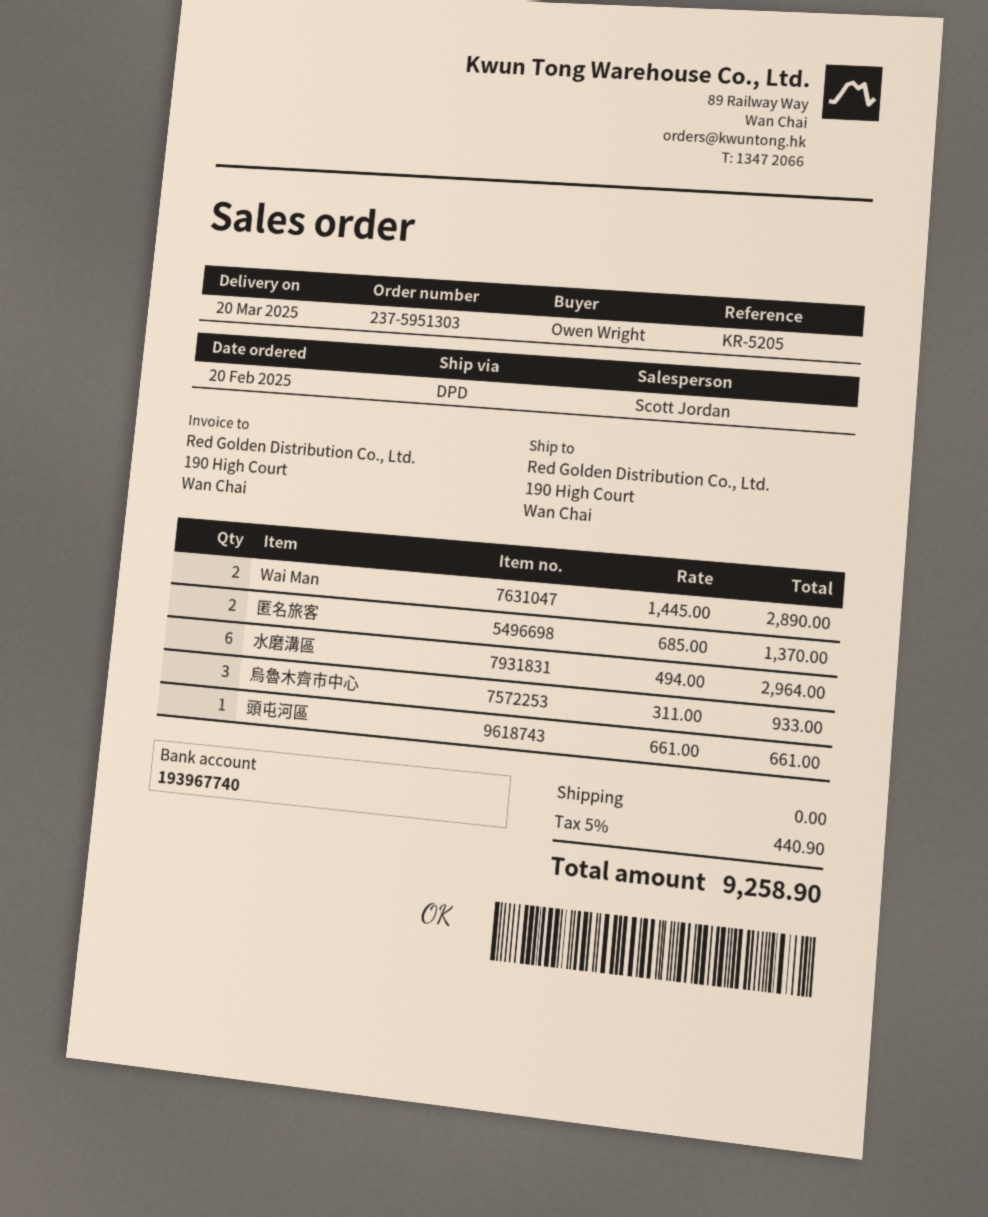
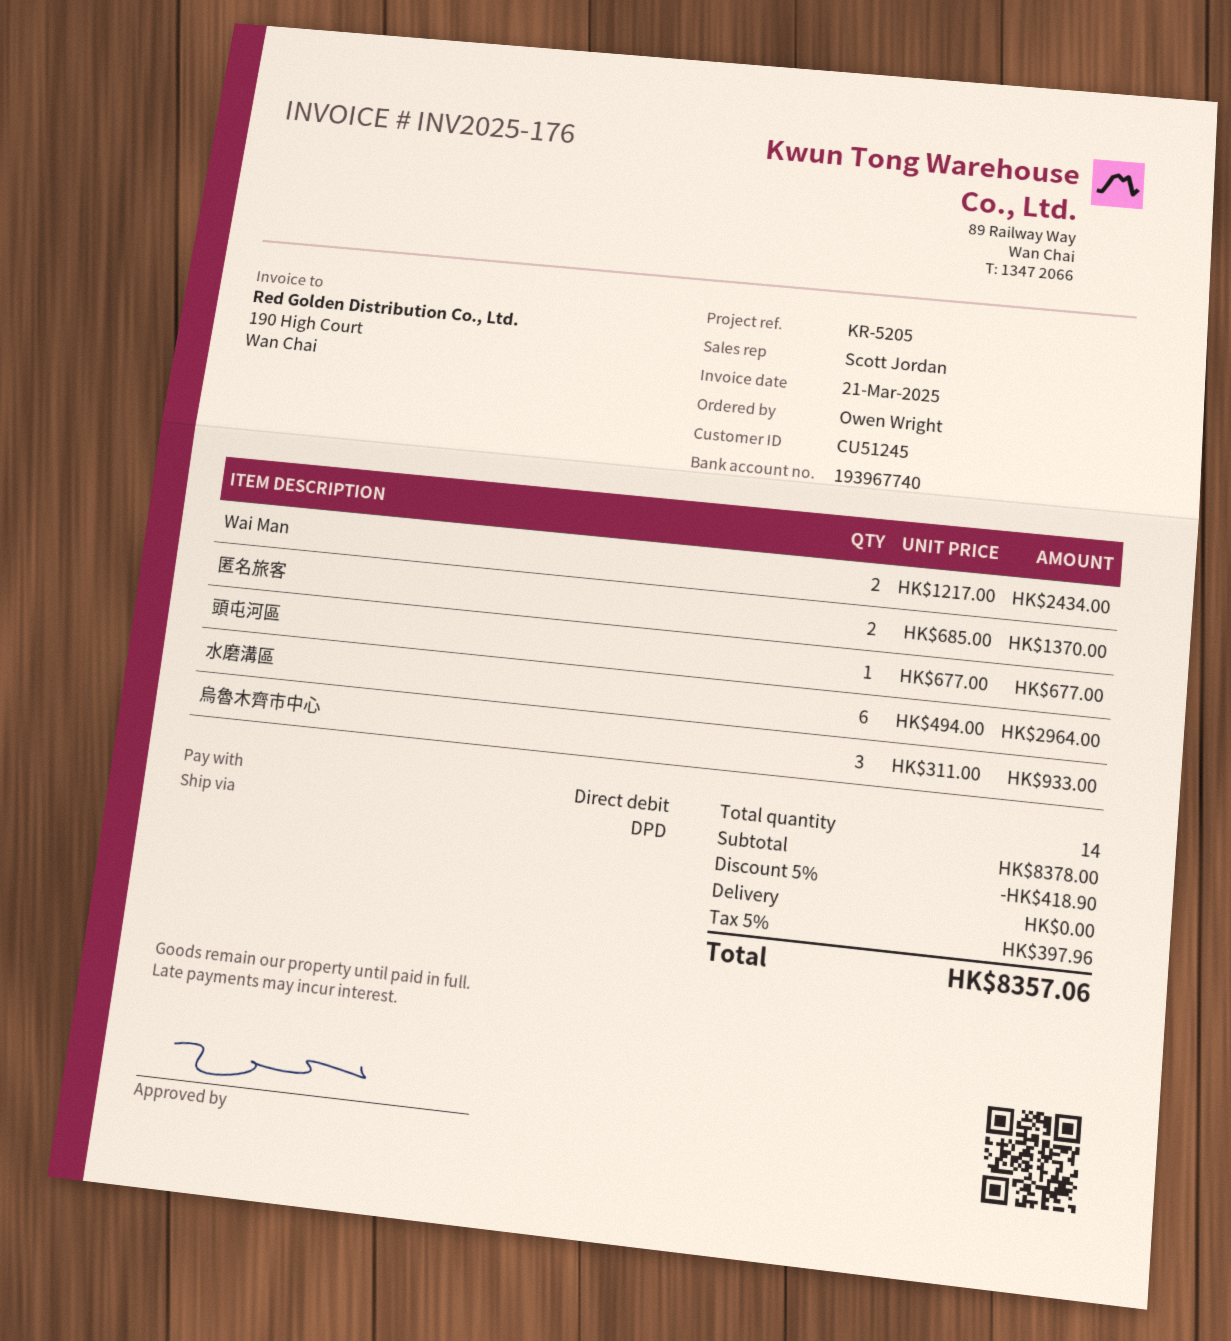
Wai Man: 2 x 1445.00 = 2890.00 -> 2 x 1217.00 = 2434.00
頭屯河區: 1 x 661.00 = 661.00 -> 1 x 677.00 = 677.00
discount: none -> 5% = 418.90
tax: 5% = 440.90 -> 5% = 397.96
total: 9258.90 -> 8357.06

